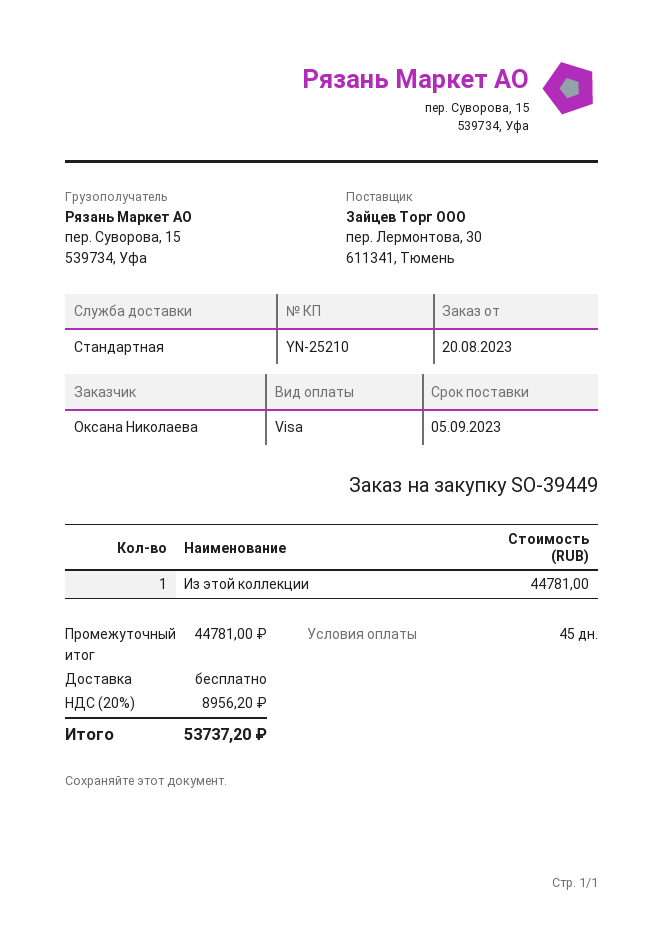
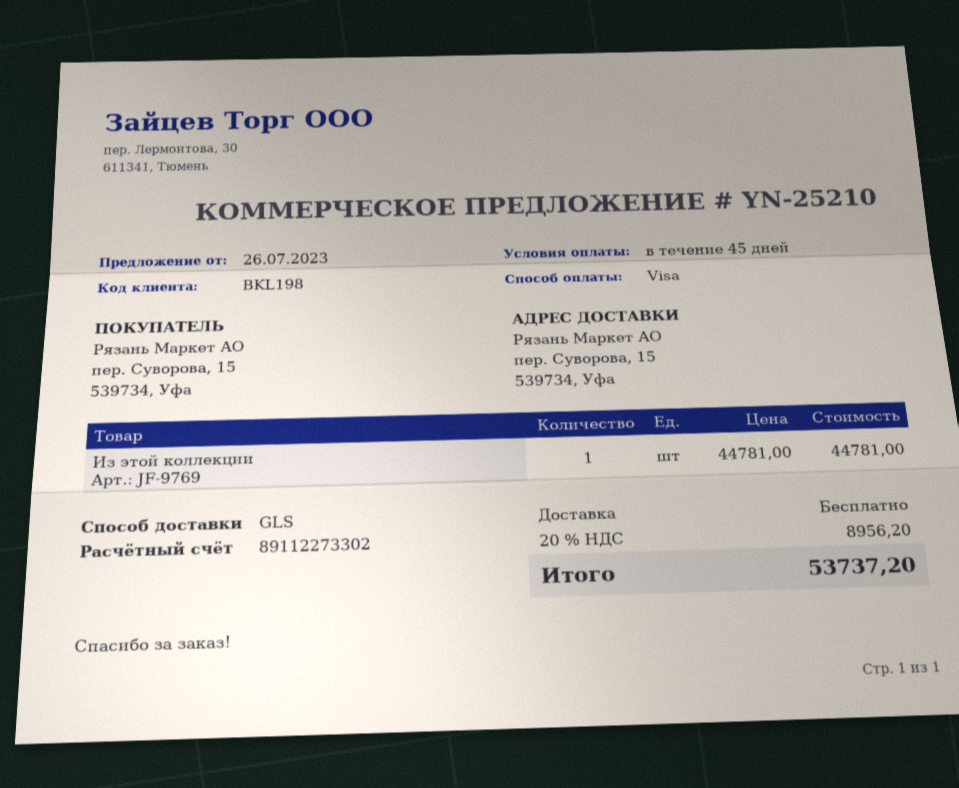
shipping method: standard -> GLS

